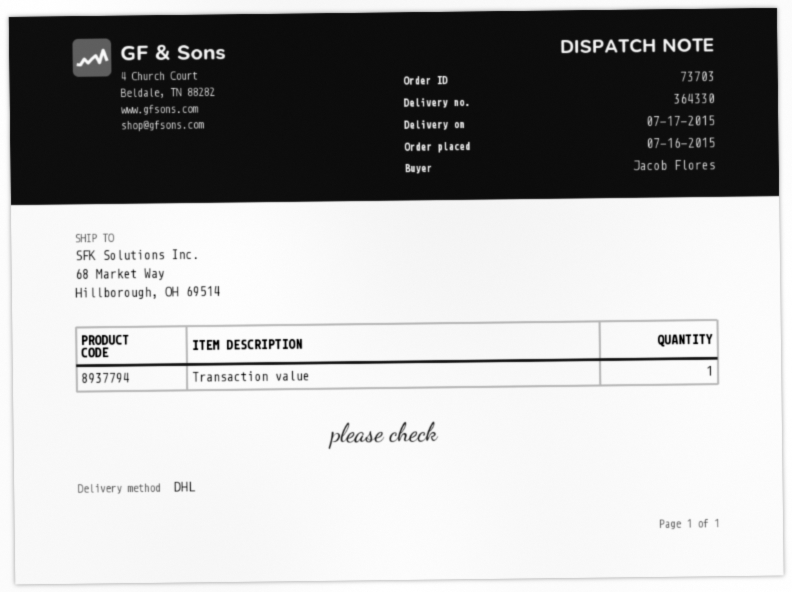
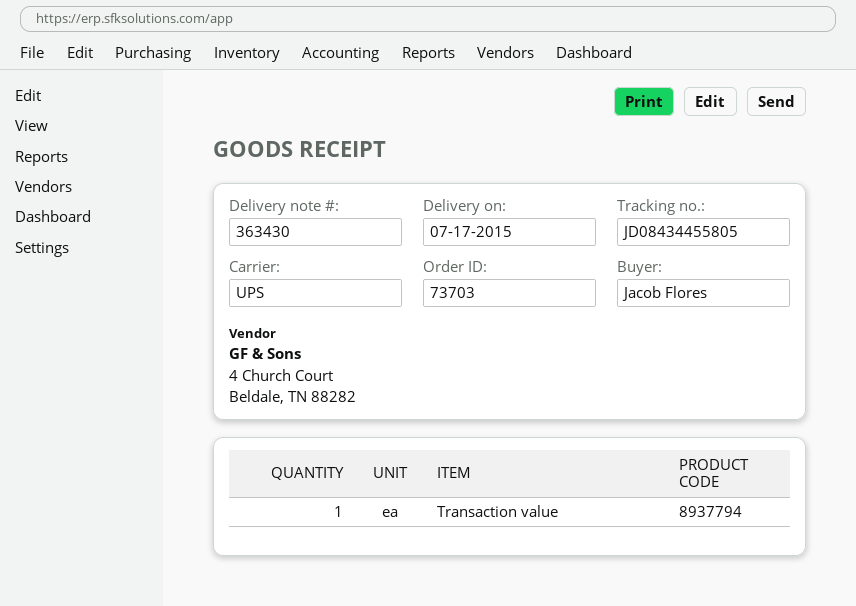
delivery note number: 364330 -> 363430
shipping method: DHL -> UPS

